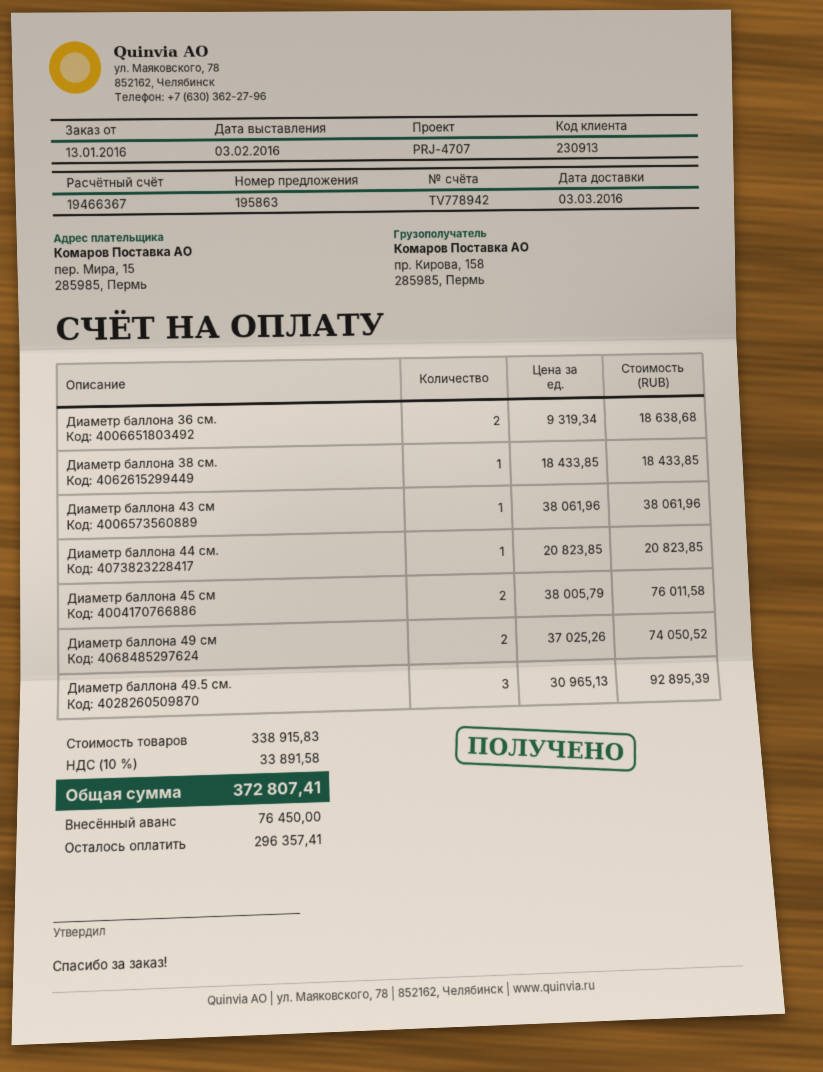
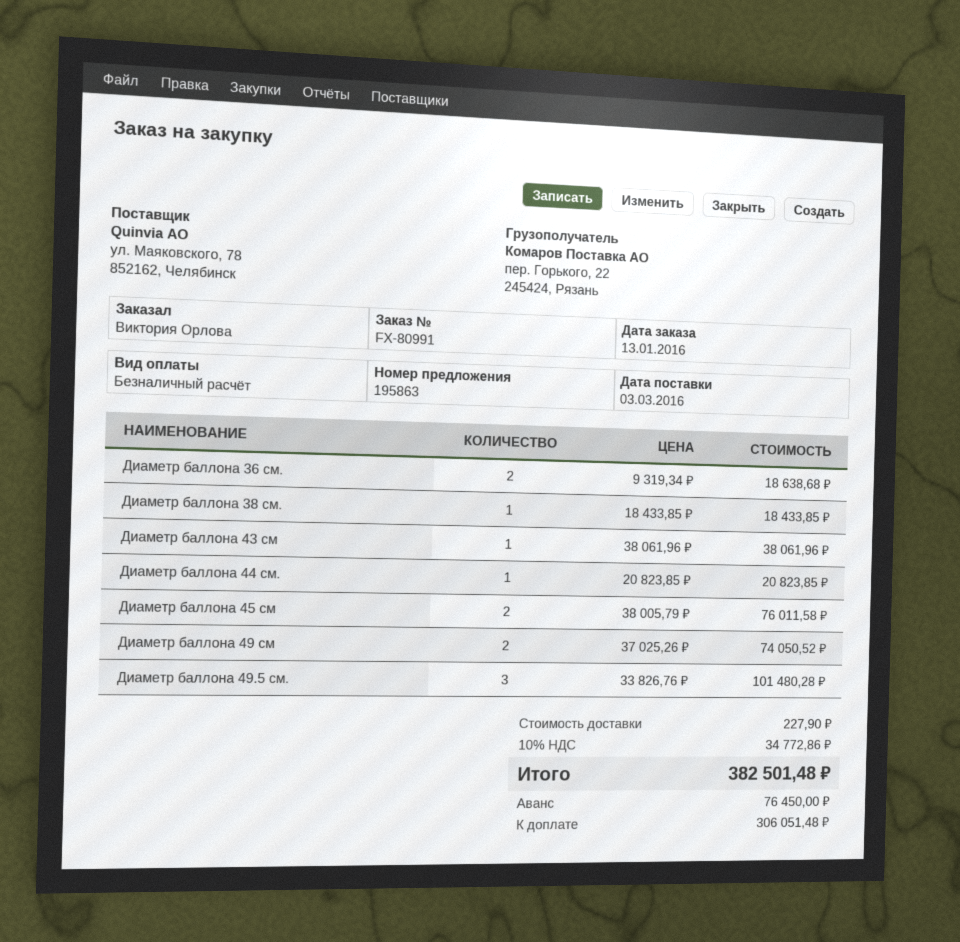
ship to: пр. Кирова, 158, 285985, Пермь -> пер. Горького, 22, 245424, Рязань
Диаметр баллона 49.5 см.: 3 x 30965.13 = 92895.39 -> 3 x 33826.76 = 101480.28
shipping: none -> 227.90
tax: 10% = 33891.58 -> 10% = 34772.86
total: 372807.41 -> 382501.48
balance: 296357.41 -> 306051.48

